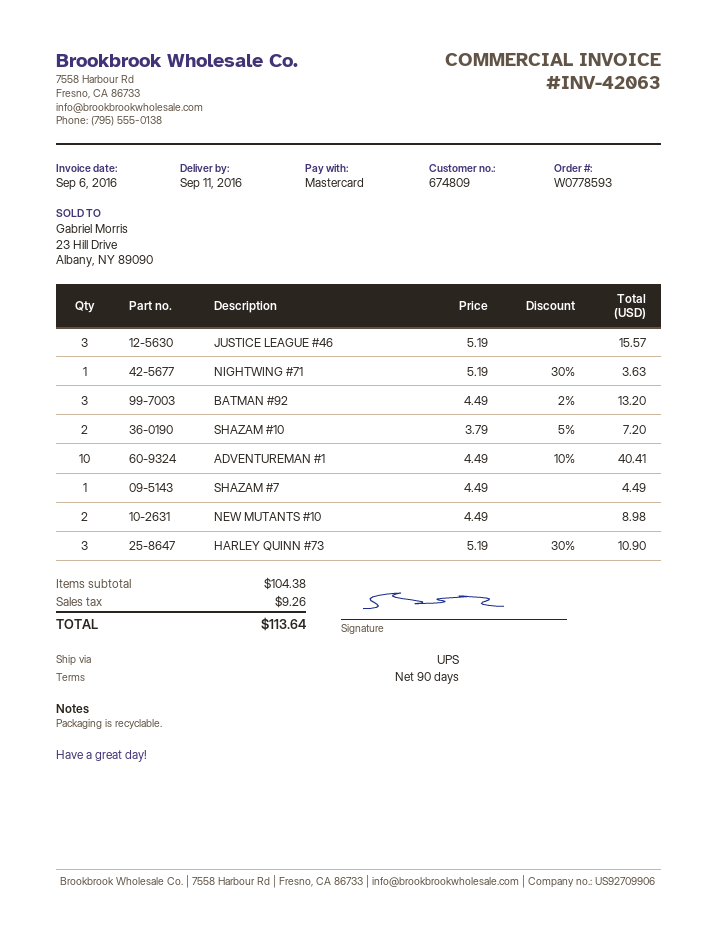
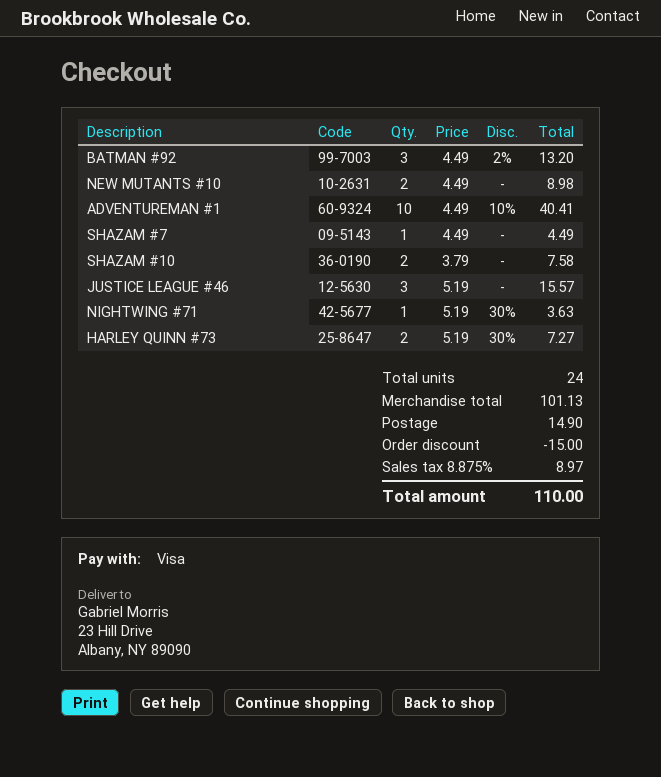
payment method: Mastercard -> Visa
SHAZAM #10: 2 x 3.79 - 5% = 7.20 -> 2 x 3.79 = 7.58
HARLEY QUINN #73: 3 x 5.19 - 30% = 10.90 -> 2 x 5.19 - 30% = 7.27
subtotal: 104.38 -> 101.13
discount: none -> 15.00
shipping: none -> 14.90
tax: 9.26 -> 8.97
total: 113.64 -> 110.00

